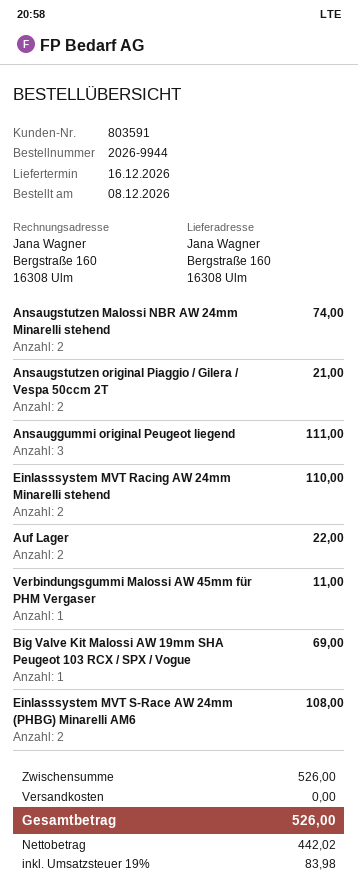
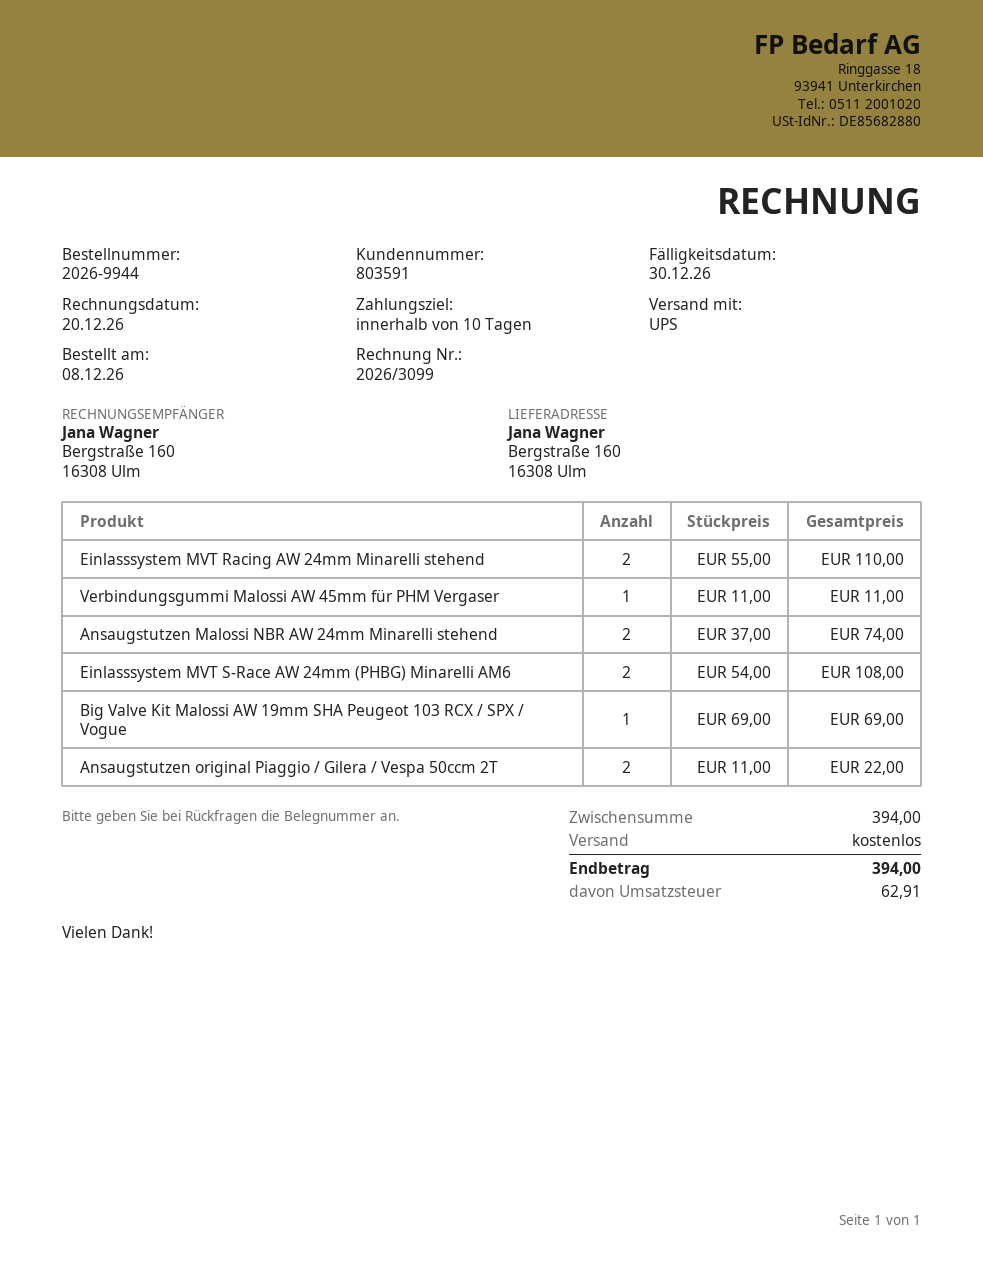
Ansaugstutzen original Piaggio / Gilera / Vespa 50ccm 2T: 2 for 21.00 -> 2 for 22.00
Ansauggummi original Peugeot liegend: 3 for 111.00 -> none
Auf Lager: 2 for 22.00 -> none
subtotal: 526.00 -> 394.00
tax: 83.98 -> 62.91
total: 526.00 -> 394.00

